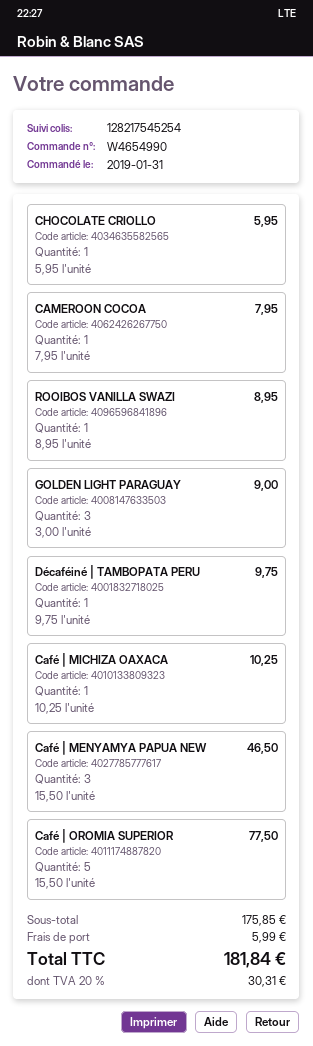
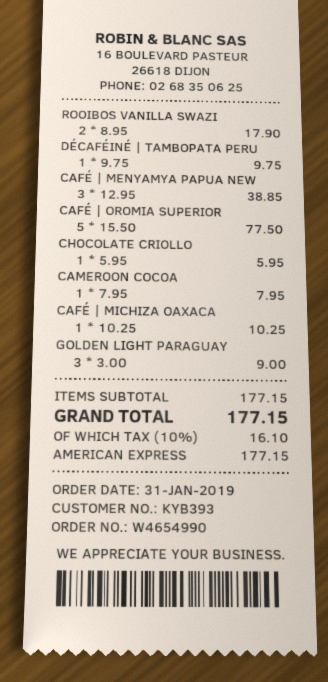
ROOIBOS VANILLA SWAZI: 1 x 8.95 = 8.95 -> 2 x 8.95 = 17.90
Café | MENYAMYA PAPUA NEW: 3 x 15.50 = 46.50 -> 3 x 12.95 = 38.85
subtotal: 175.85 -> 177.15
shipping: 5.99 -> none
tax: 20% = 30.31 -> 10% = 16.10
total: 181.84 -> 177.15

